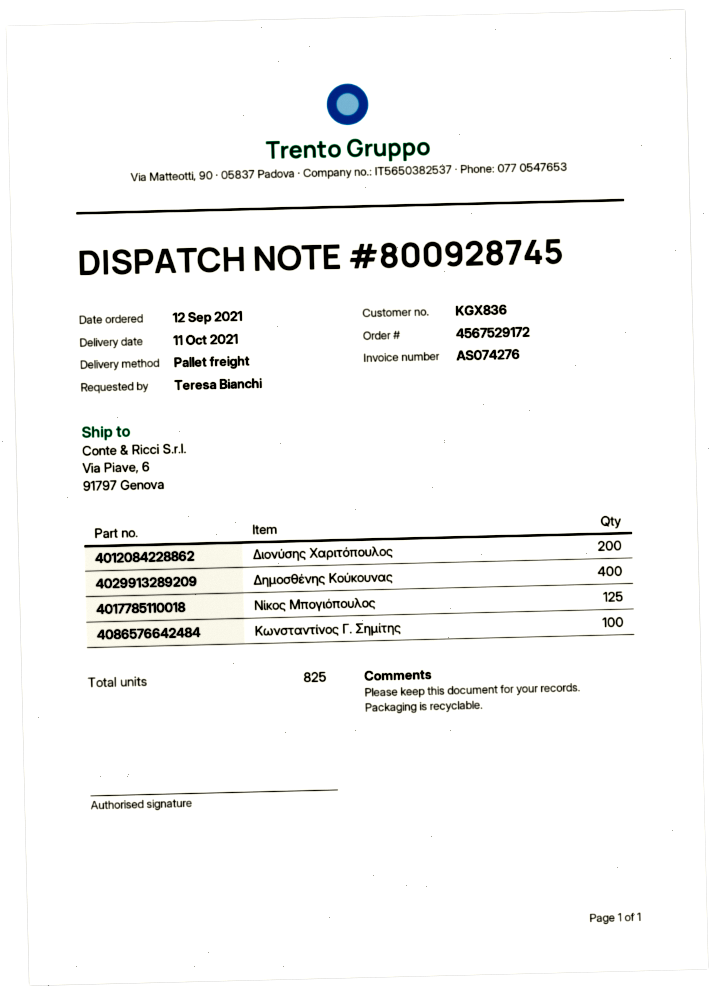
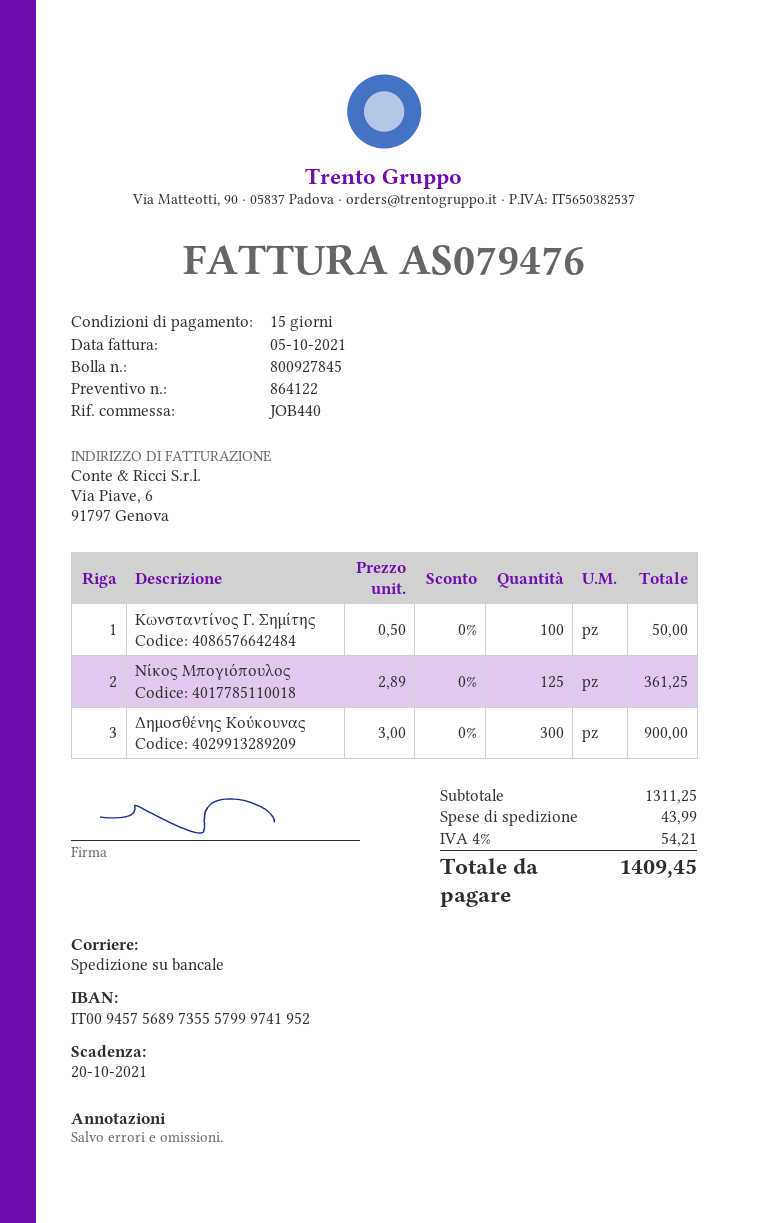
delivery note number: 800928745 -> 800927845
invoice number: AS074276 -> AS079476
Διονύσης Χαριτόπουλος: 200 -> none
Δημοσθένης Κούκουνας: 400 -> 300

